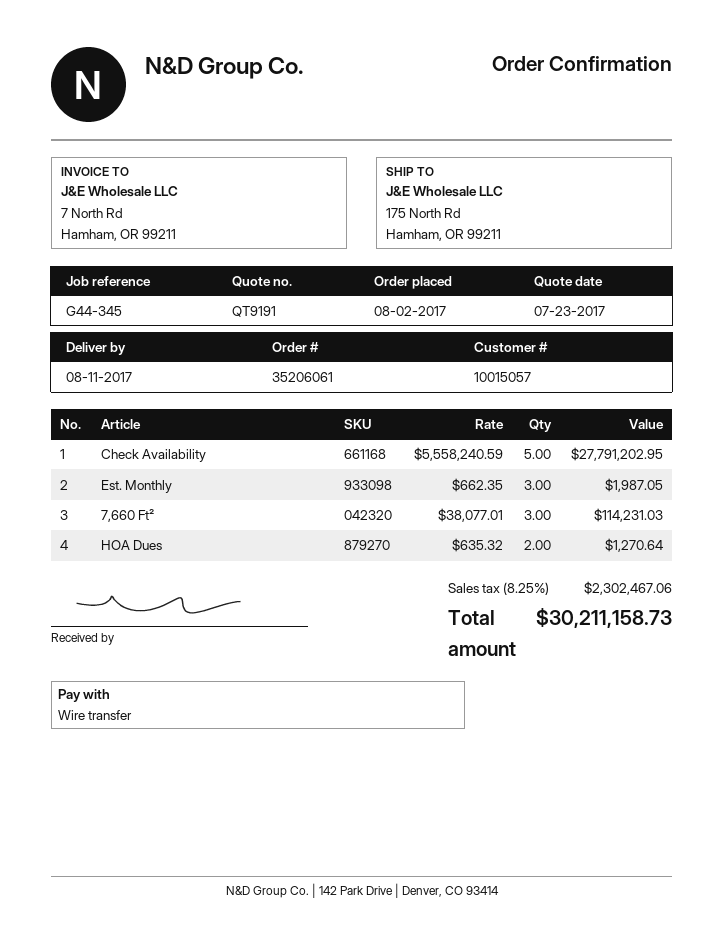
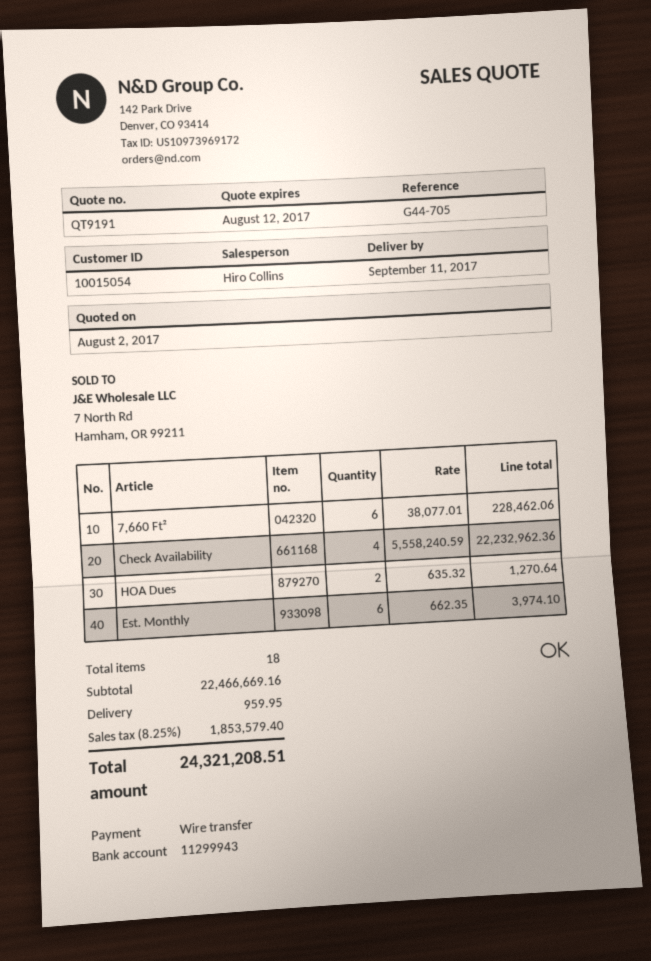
quote date: 2017-07-23 -> 2017-08-02
delivery date: 2017-08-11 -> 2017-09-11
customer number: 10015057 -> 10015054
reference: G44-345 -> G44-705
Check Availability: 5 x 5558240.59 = 27791202.95 -> 4 x 5558240.59 = 22232962.36
Est. Monthly: 3 x 662.35 = 1987.05 -> 6 x 662.35 = 3974.10
7,660 Ft²: 3 x 38077.01 = 114231.03 -> 6 x 38077.01 = 228462.06
shipping: none -> 959.95
tax: 8.25% = 2302467.06 -> 8.25% = 1853579.40
total: 30211158.73 -> 24321208.51

